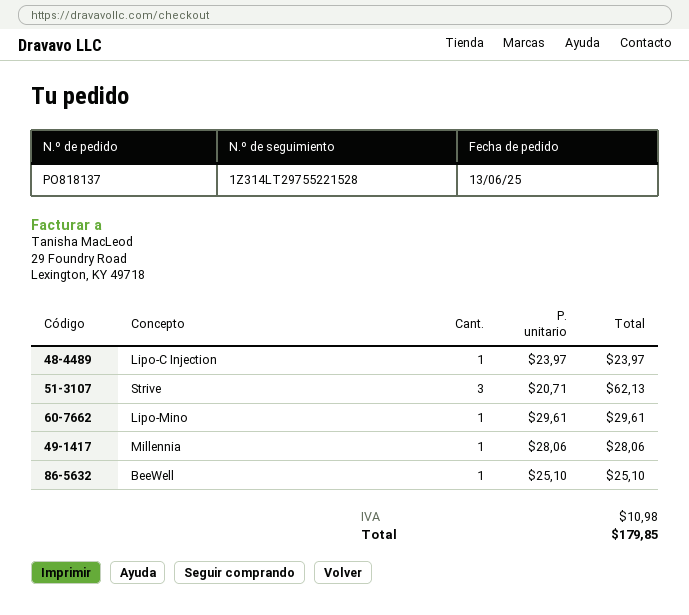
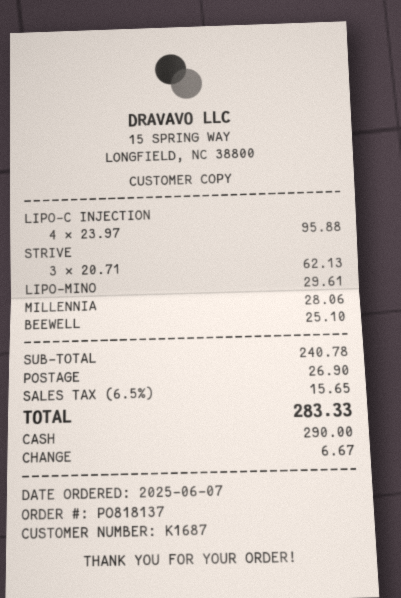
order date: 2025-06-13 -> 2025-06-07
Lipo-C Injection: 1 x 23.97 = 23.97 -> 4 x 23.97 = 95.88
shipping: none -> 26.90
tax: 10.98 -> 15.65
total: 179.85 -> 283.33

